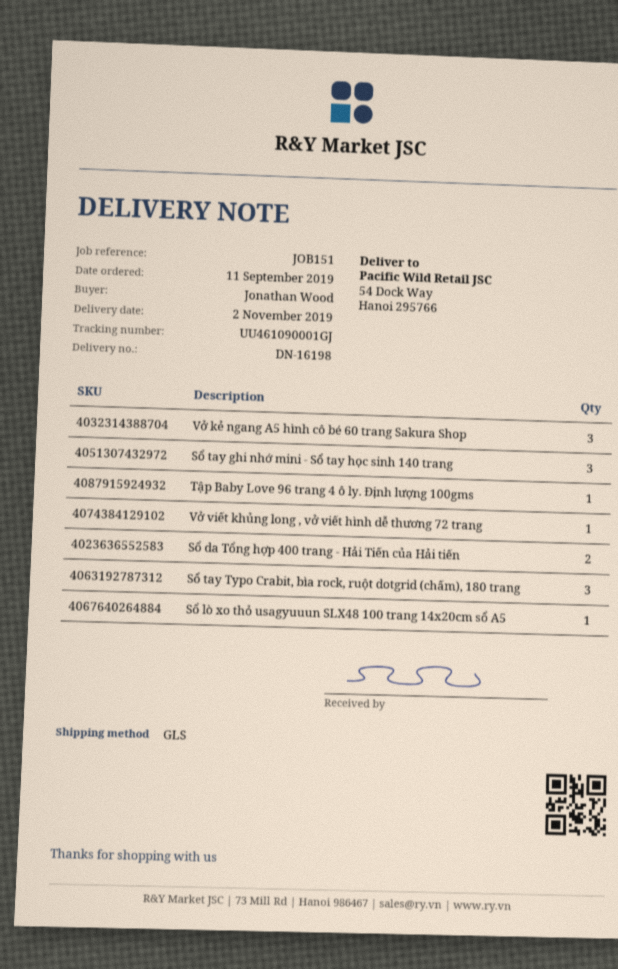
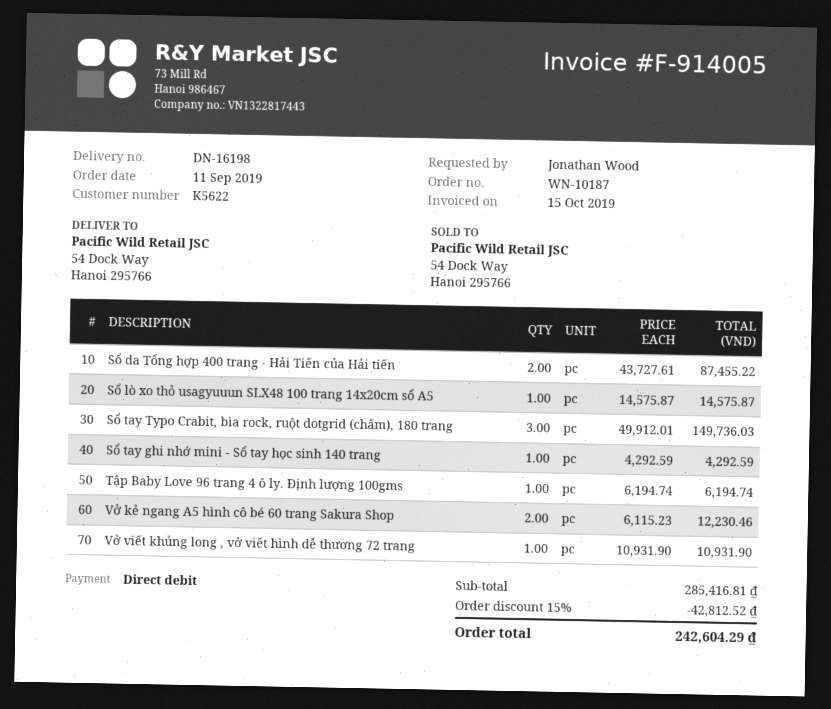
Vở kẻ ngang A5 hình cô bé 60 trang Sakura Shop: 3 -> 2
Sổ tay ghi nhớ mini - Sổ tay học sinh 140 trang: 3 -> 1

